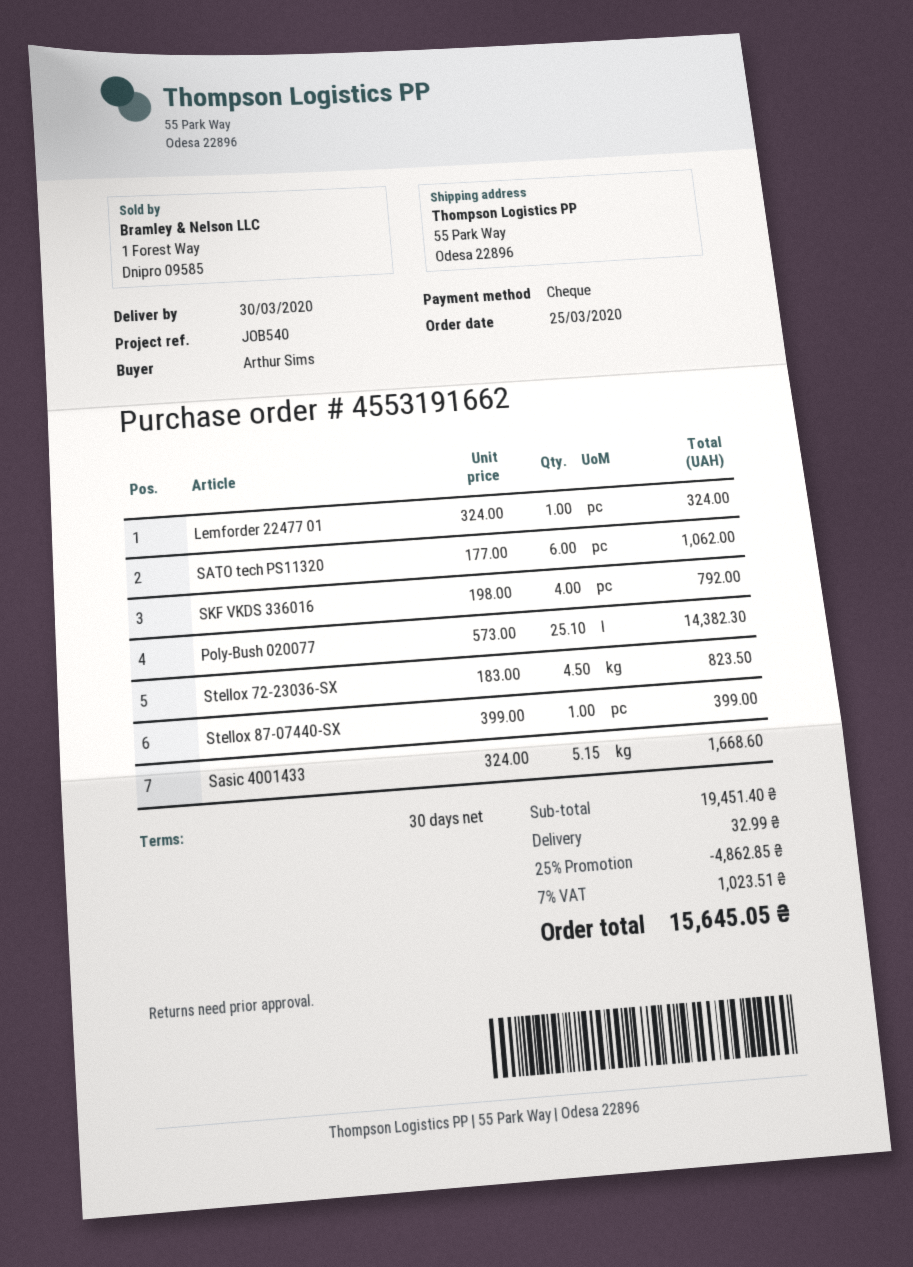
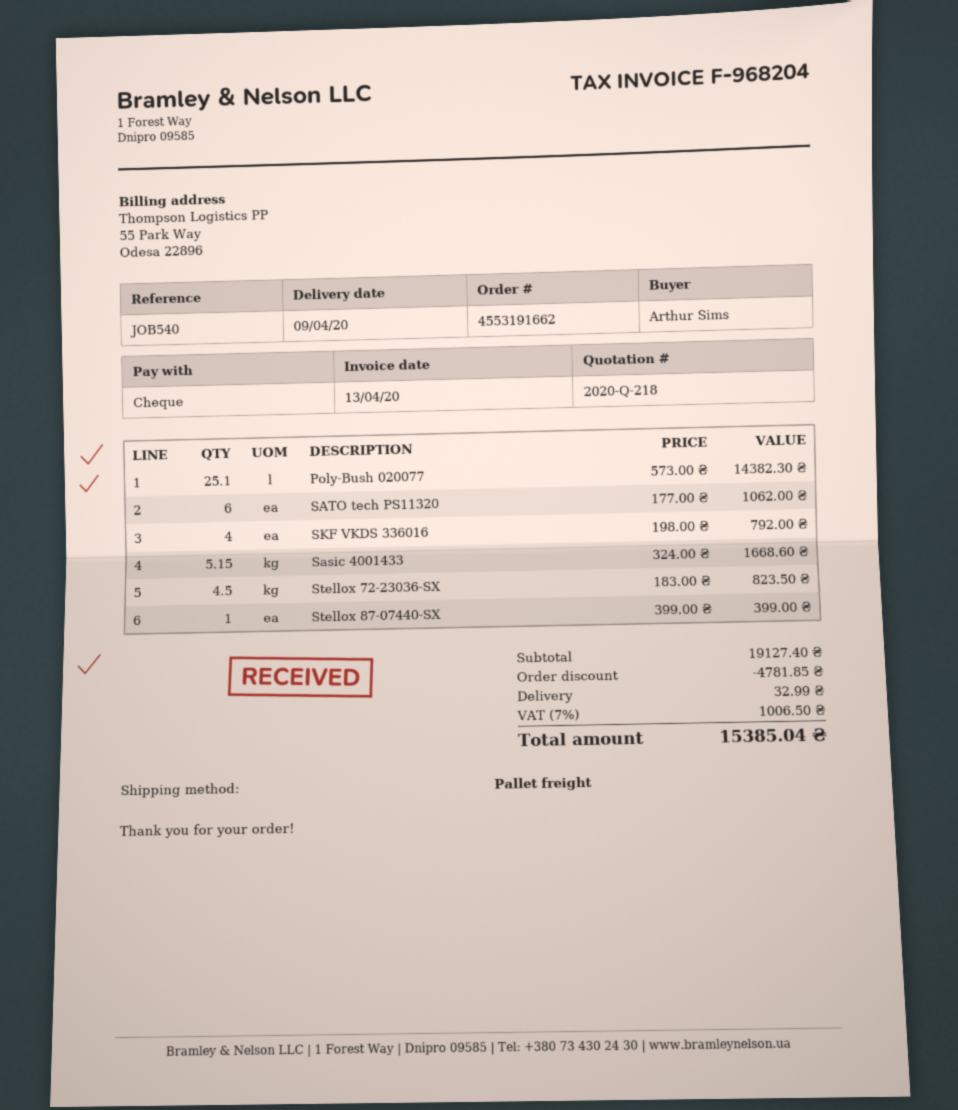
delivery date: 2020-03-30 -> 2020-04-09
Lemforder 22477 01: 1 x 324.00 = 324.00 -> none
subtotal: 19451.40 -> 19127.40
discount: 4862.85 -> 4781.85
tax: 7% = 1023.51 -> 7% = 1006.50
total: 15645.05 -> 15385.04

